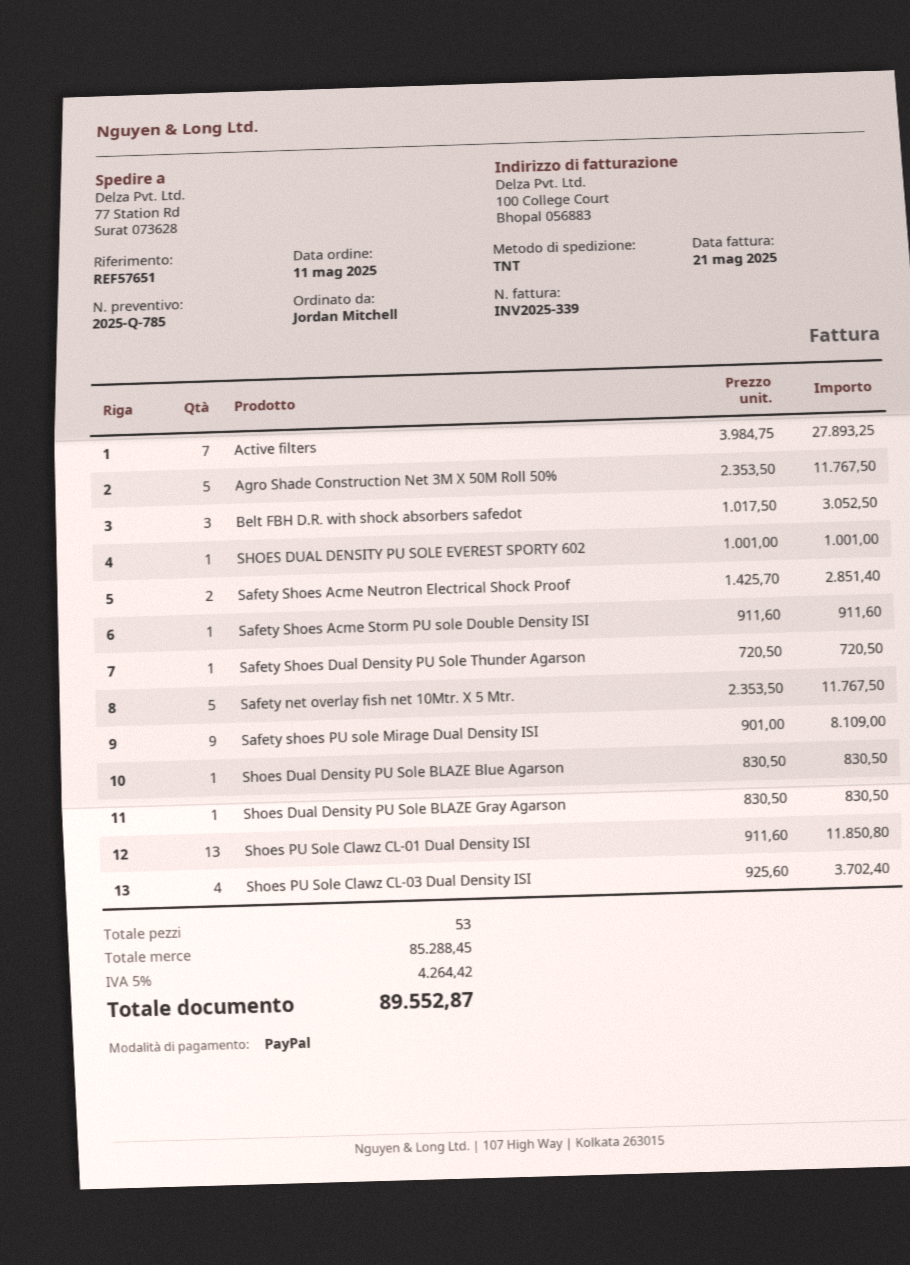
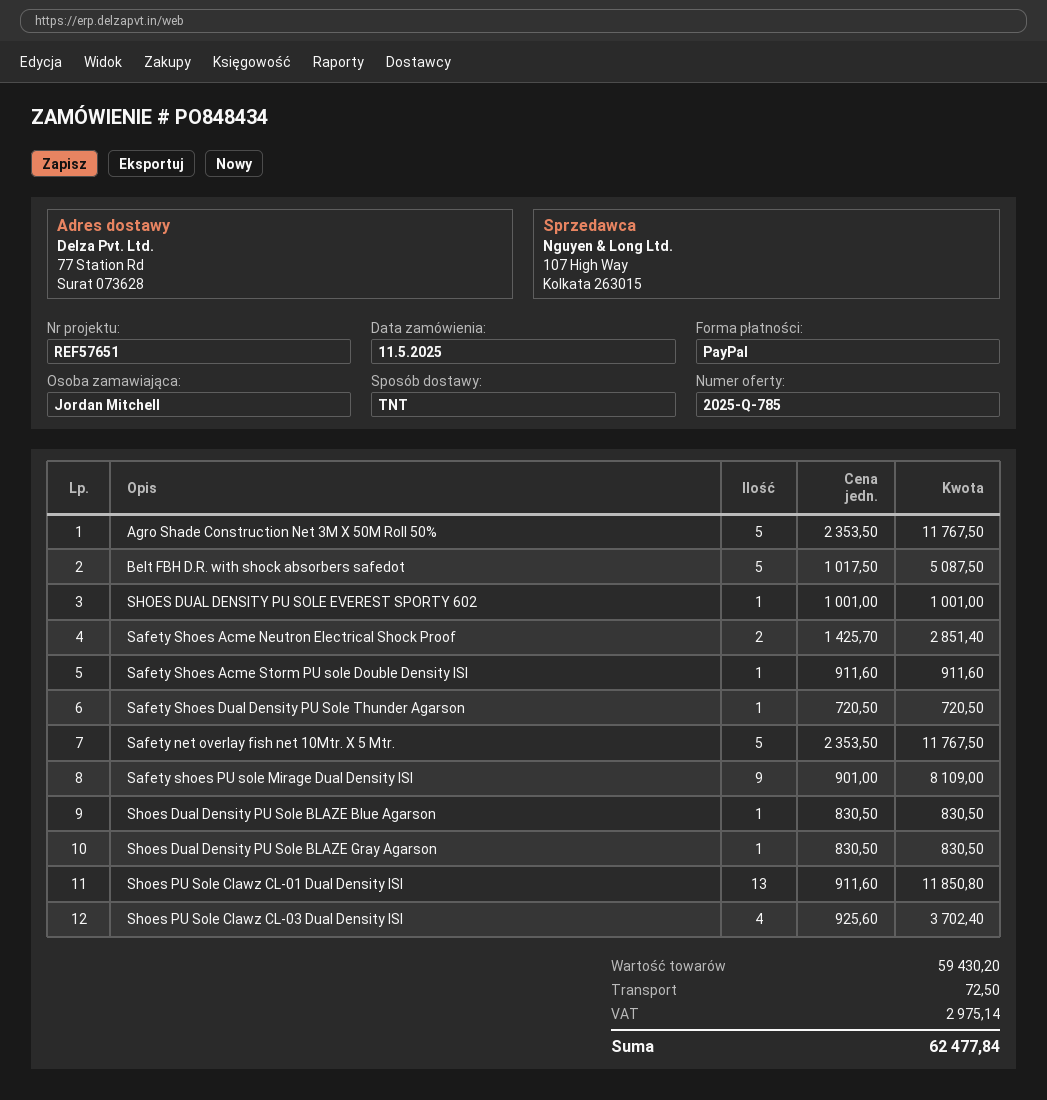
Active filters: 7 x 3984.75 = 27893.25 -> none
Belt FBH D.R. with shock absorbers safedot: 3 x 1017.50 = 3052.50 -> 5 x 1017.50 = 5087.50
subtotal: 85288.45 -> 59430.20
shipping: none -> 72.50
tax: 4264.42 -> 2975.14
total: 89552.87 -> 62477.84

